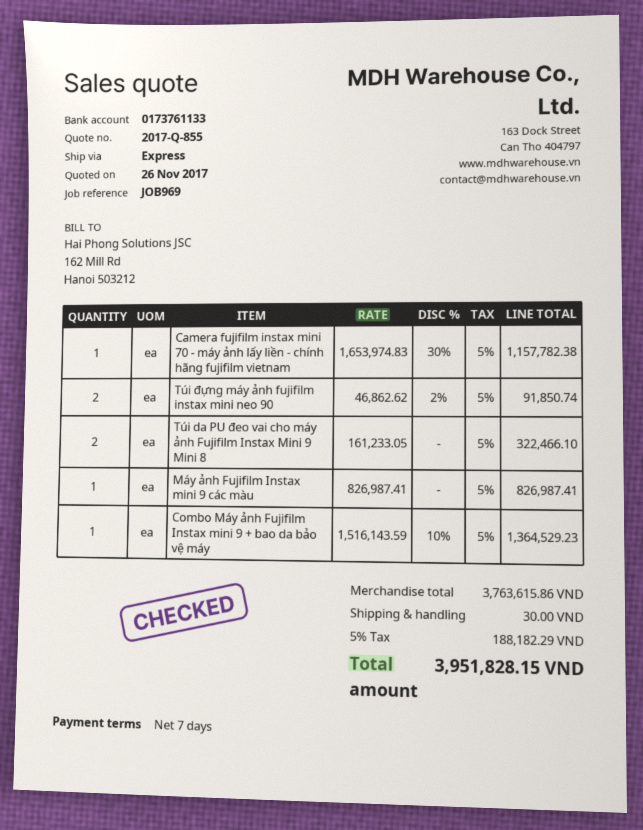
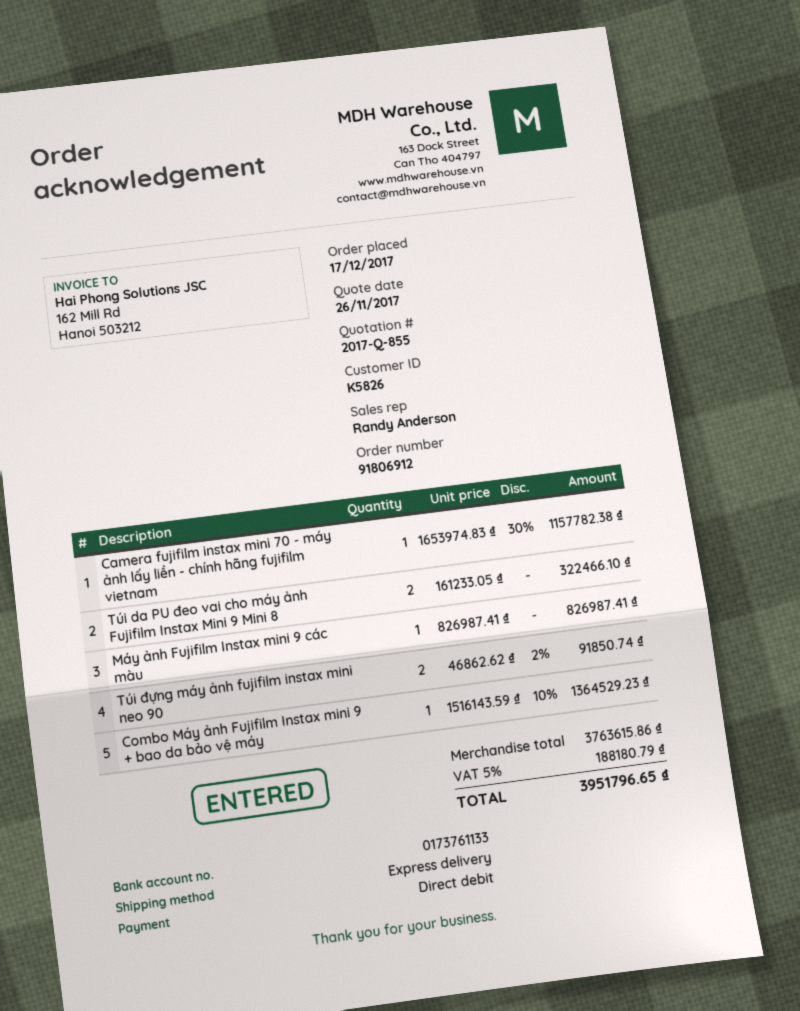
shipping: 30.00 -> none
tax: 5% = 188182.29 -> 5% = 188180.79
total: 3951828.15 -> 3951796.65

